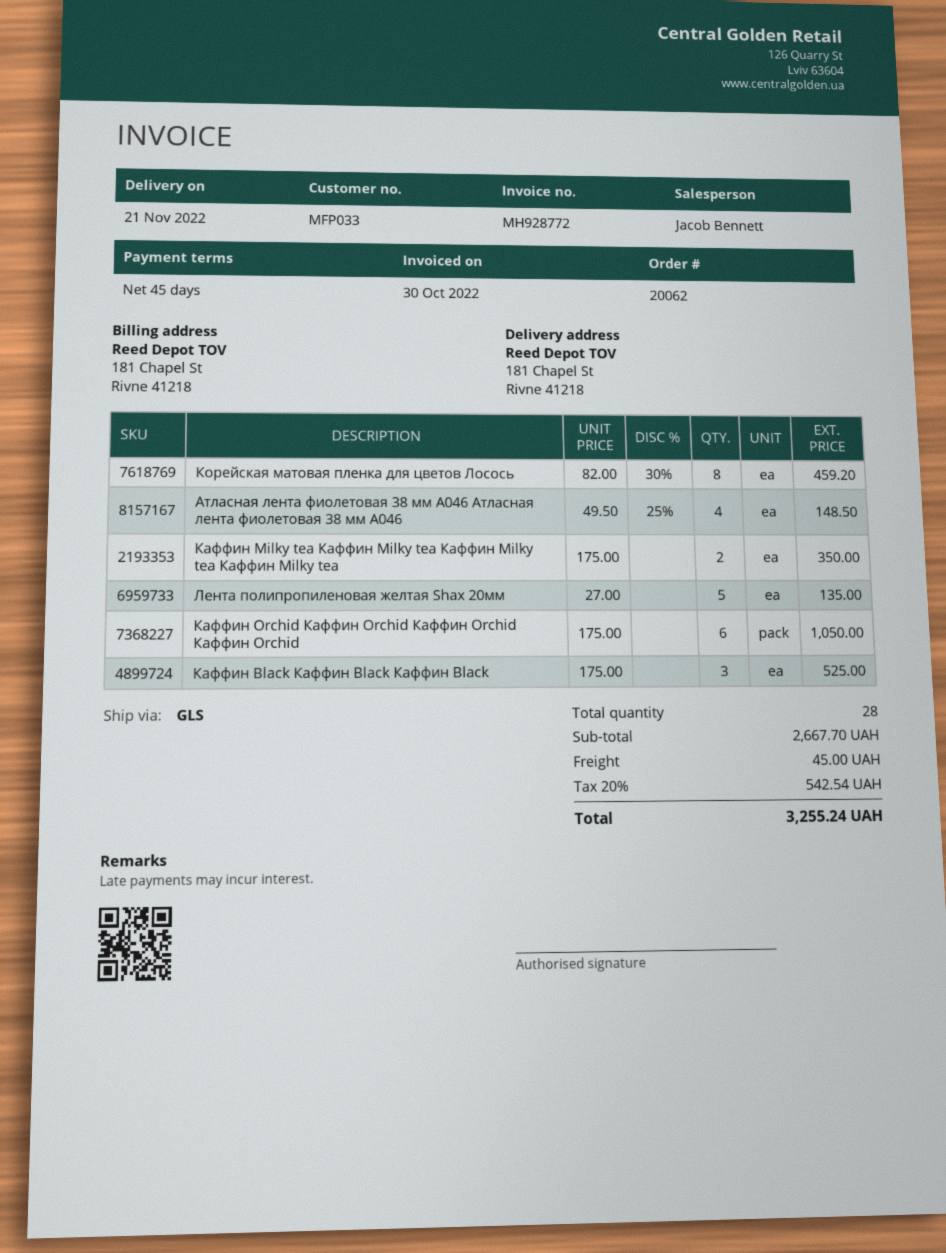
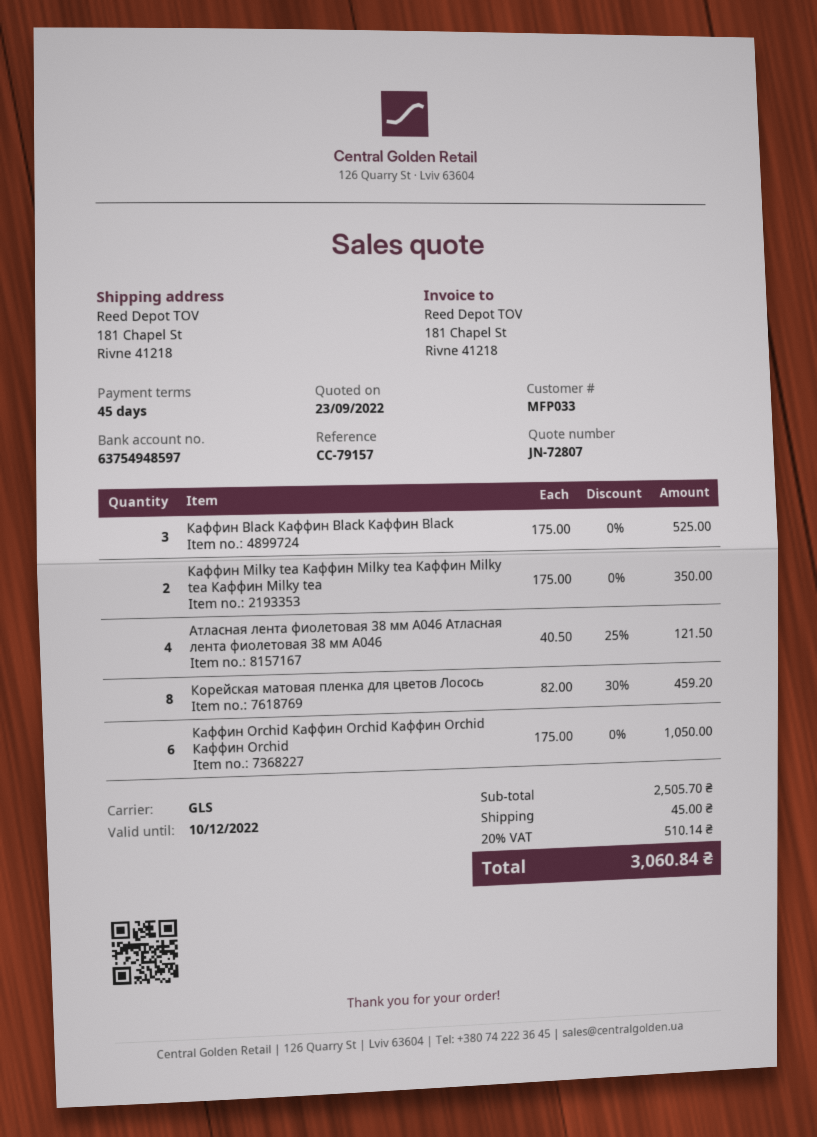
Атласная лента фиолетовая 38 мм А046 Атласная лента фиолетовая 38 мм А046: 4 x 49.50 - 25% = 148.50 -> 4 x 40.50 - 25% = 121.50
Лента полипропиленовая желтая Shax 20мм: 5 x 27.00 = 135.00 -> none
subtotal: 2667.70 -> 2505.70
tax: 20% = 542.54 -> 20% = 510.14
total: 3255.24 -> 3060.84

